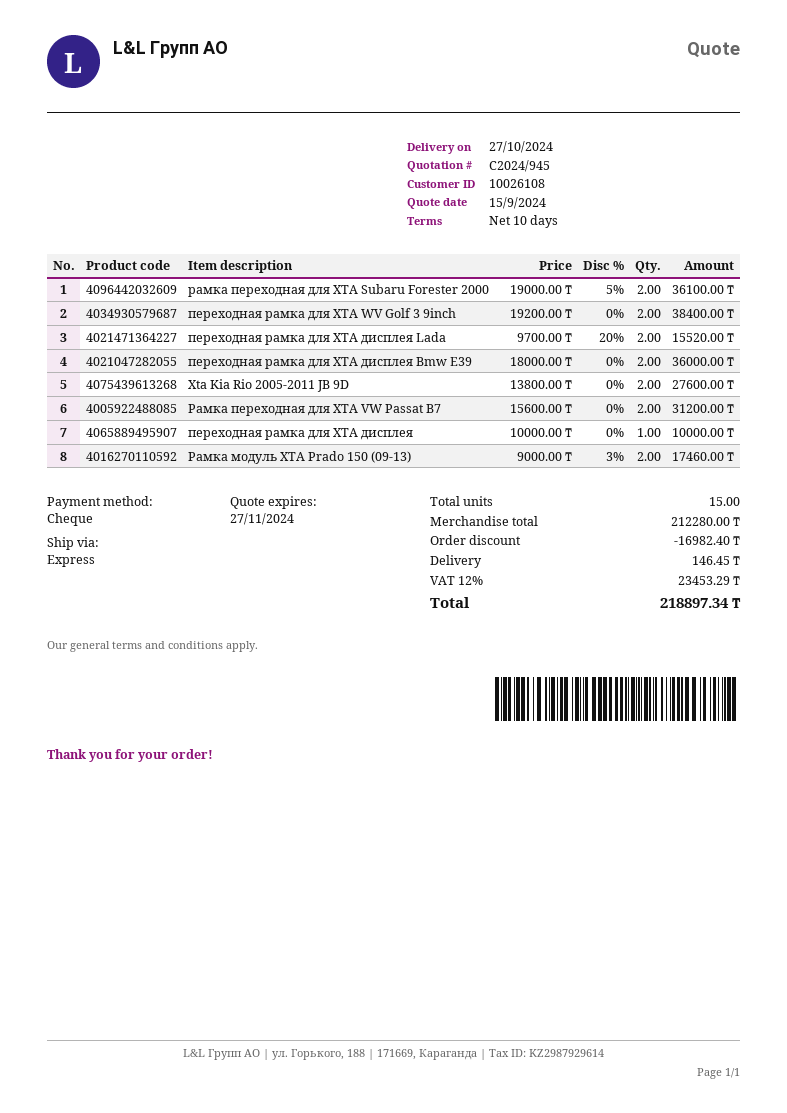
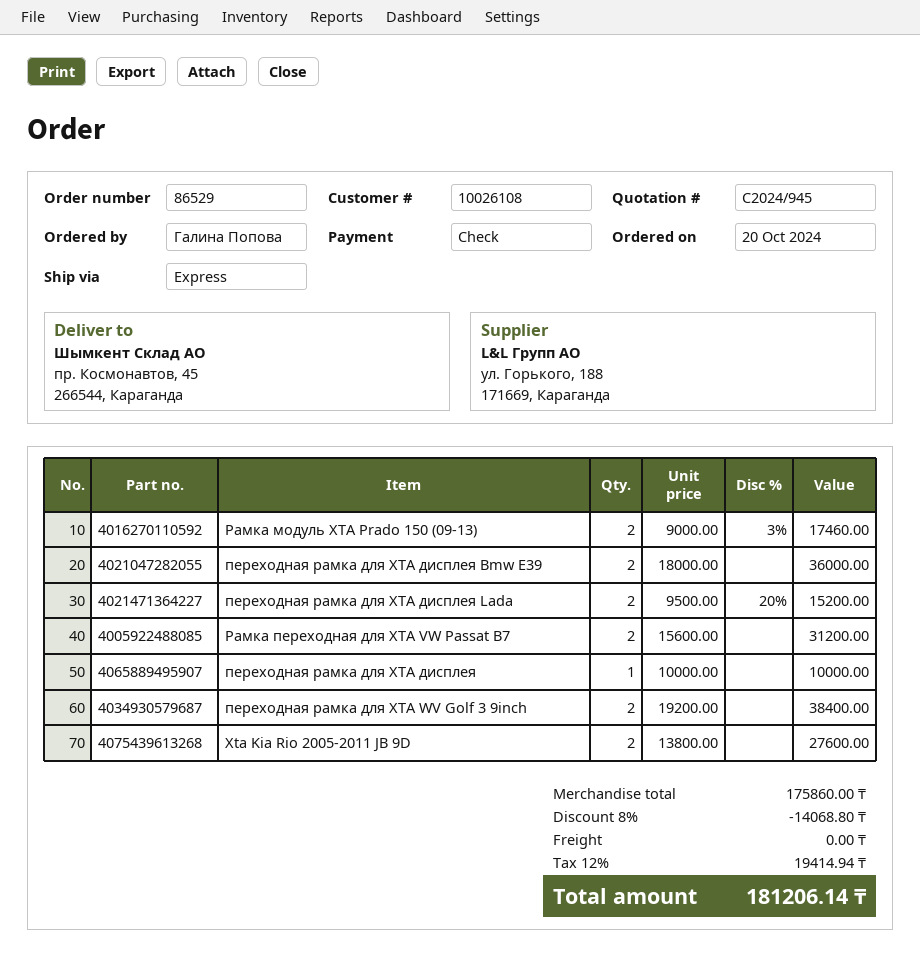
рамка переходная для XTA Subaru Forester 2000: 2 x 19000.00 - 5% = 36100.00 -> none
переходная рамка для XTA дисплея Lada: 2 x 9700.00 - 20% = 15520.00 -> 2 x 9500.00 - 20% = 15200.00
subtotal: 212280.00 -> 175860.00
discount: 16982.40 -> 14068.80
shipping: 146.45 -> 0.00
tax: 12% = 23453.29 -> 12% = 19414.94
total: 218897.34 -> 181206.14

